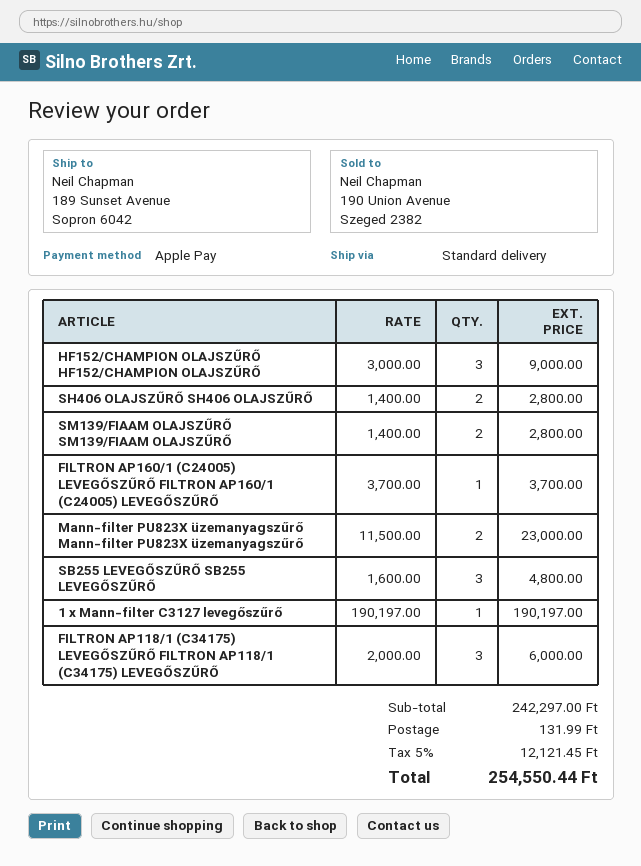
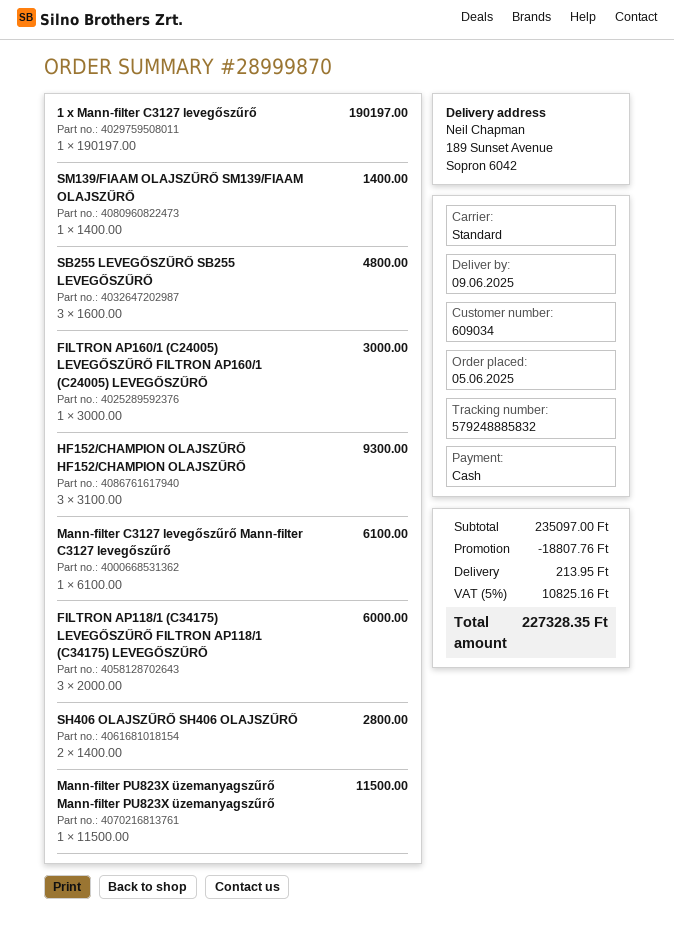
payment method: Apple Pay -> cash
HF152/CHAMPION OLAJSZŰRŐ HF152/CHAMPION OLAJSZŰRŐ: 3 x 3000.00 = 9000.00 -> 3 x 3100.00 = 9300.00
SM139/FIAAM OLAJSZŰRŐ SM139/FIAAM OLAJSZŰRŐ: 2 x 1400.00 = 2800.00 -> 1 x 1400.00 = 1400.00
FILTRON AP160/1 (C24005) LEVEGŐSZŰRŐ FILTRON AP160/1 (C24005) LEVEGŐSZŰRŐ: 1 x 3700.00 = 3700.00 -> 1 x 3000.00 = 3000.00
Mann-filter PU823X üzemanyagszűrő Mann-filter PU823X üzemanyagszűrő: 2 x 11500.00 = 23000.00 -> 1 x 11500.00 = 11500.00
Mann-filter C3127 levegőszűrő Mann-filter C3127 levegőszűrő: none -> 1 x 6100.00 = 6100.00
subtotal: 242297.00 -> 235097.00
discount: none -> 18807.76
shipping: 131.99 -> 213.95
tax: 5% = 12121.45 -> 5% = 10825.16
total: 254550.44 -> 227328.35

